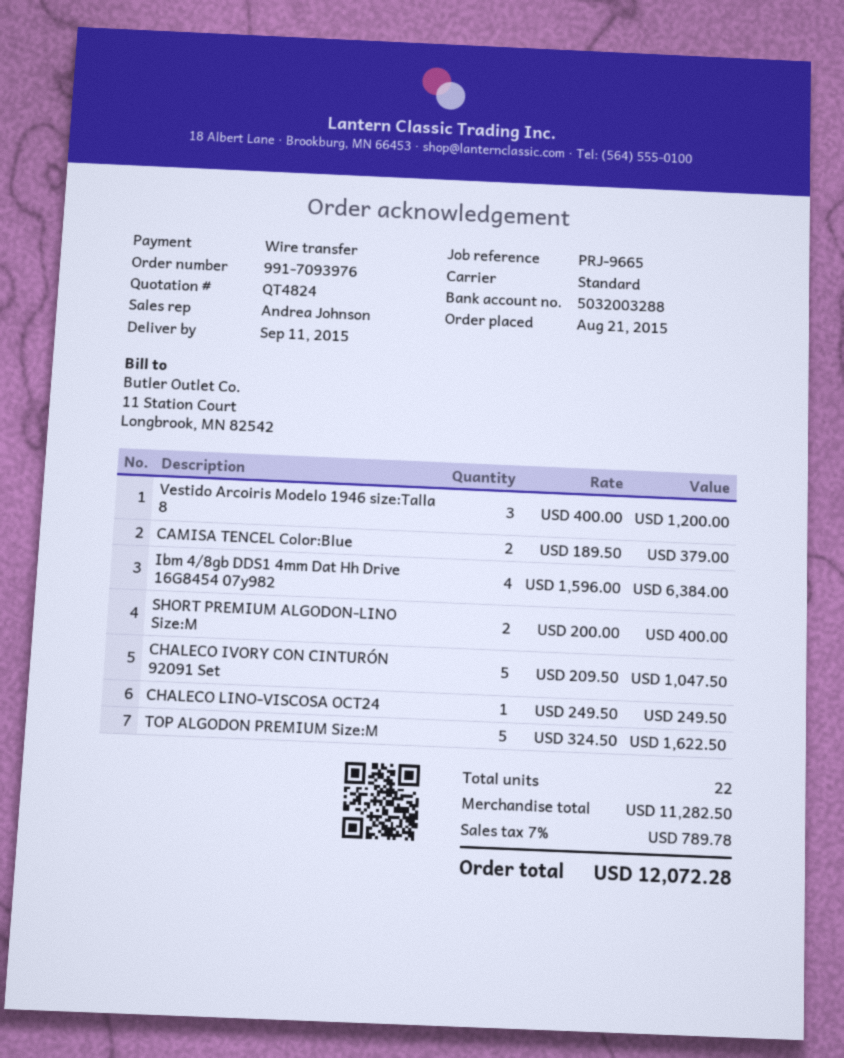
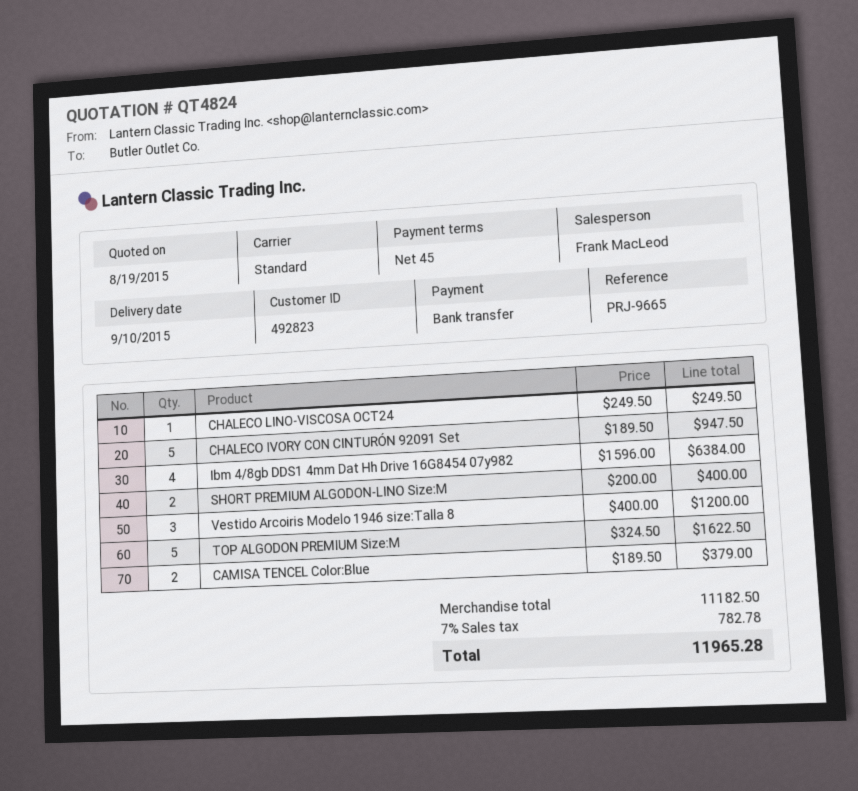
delivery date: 2015-09-11 -> 2015-09-10
sales rep: Andrea Johnson -> Frank MacLeod
CHALECO IVORY CON CINTURÓN 92091 Set: 5 x 209.50 = 1047.50 -> 5 x 189.50 = 947.50
subtotal: 11282.50 -> 11182.50
tax: 7% = 789.78 -> 7% = 782.78
total: 12072.28 -> 11965.28

